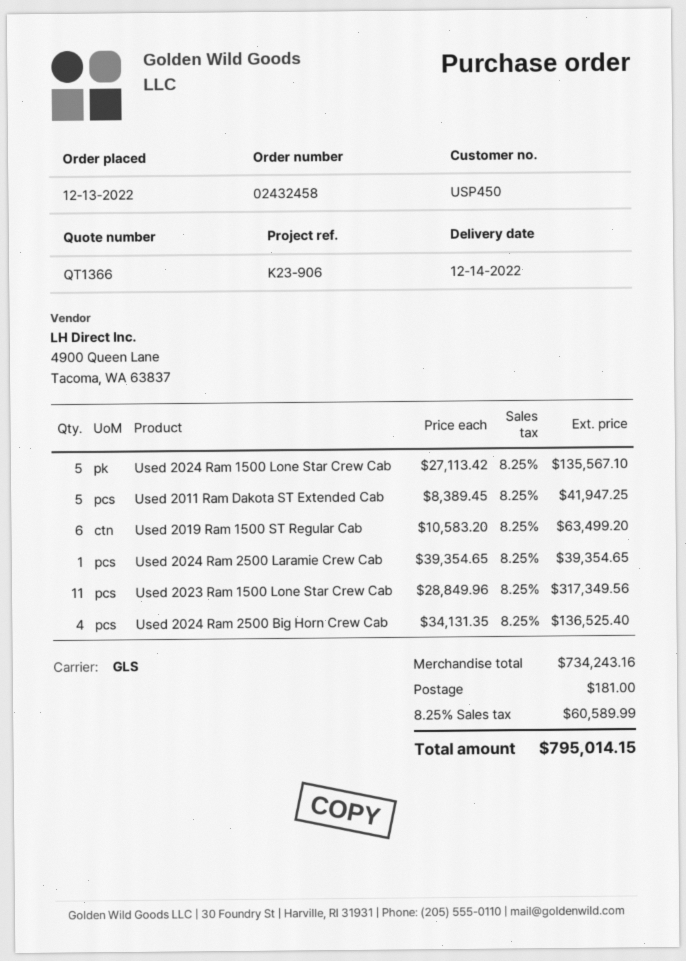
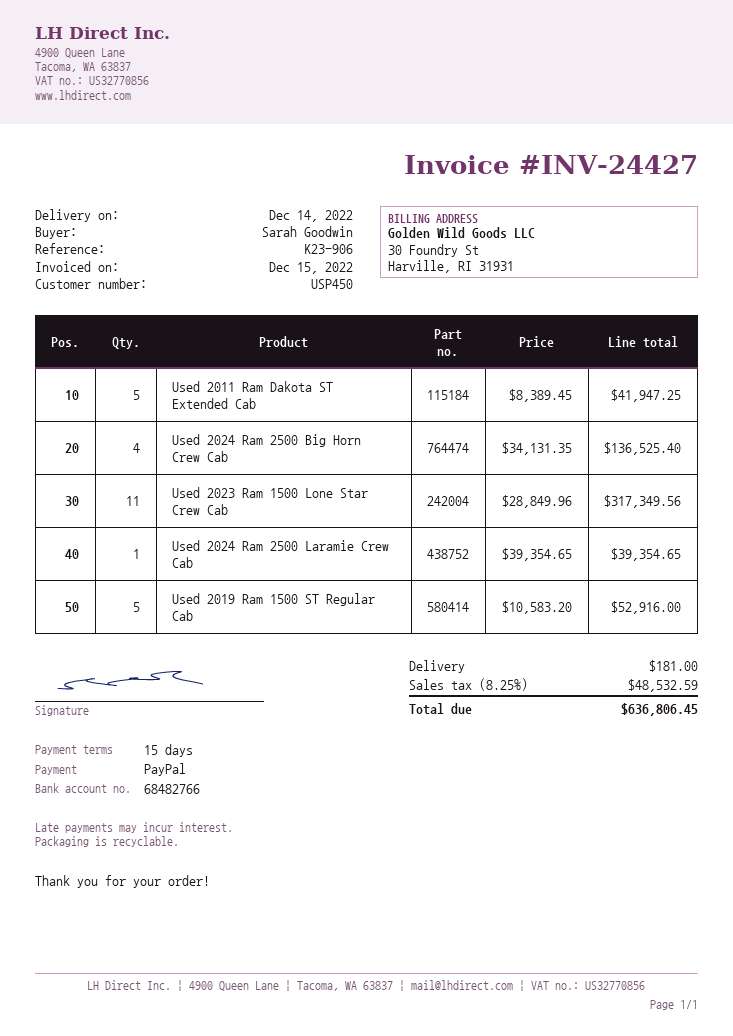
Used 2024 Ram 1500 Lone Star Crew Cab: 5 x 27113.42 = 135567.10 -> none
Used 2019 Ram 1500 ST Regular Cab: 6 x 10583.20 = 63499.20 -> 5 x 10583.20 = 52916.00
tax: 8.25% = 60589.99 -> 8.25% = 48532.59
total: 795014.15 -> 636806.45

